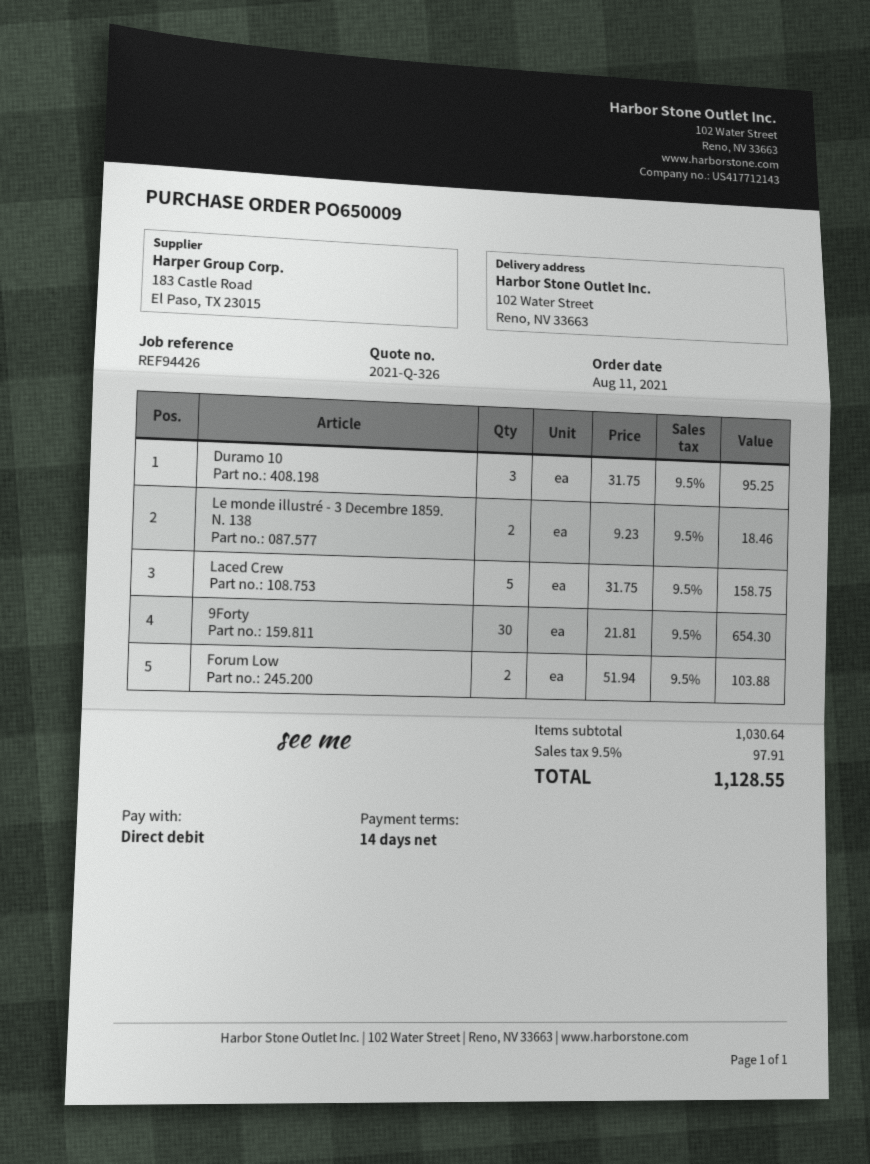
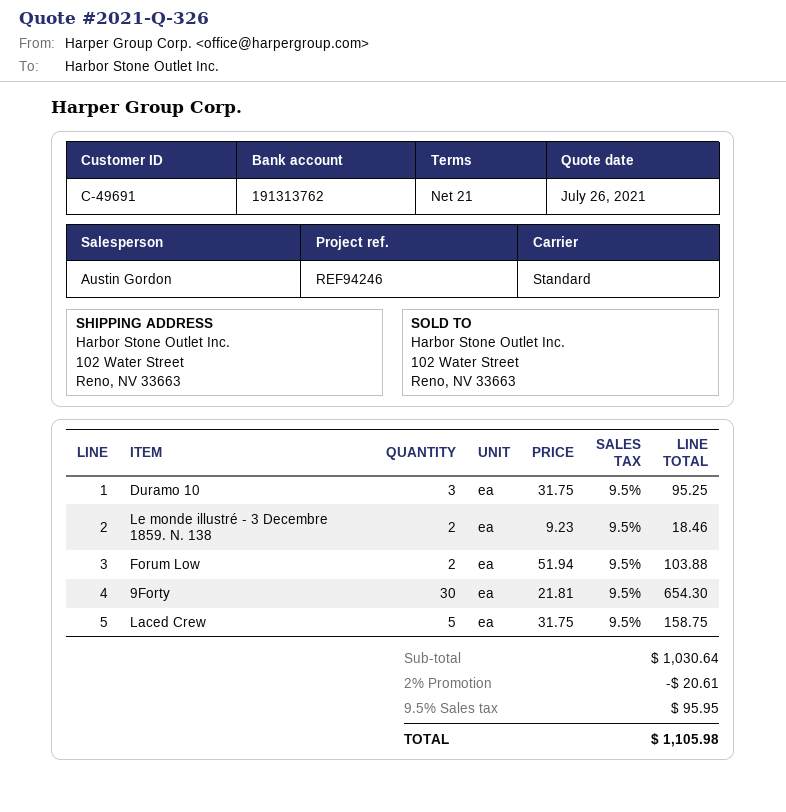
payment terms: 14 days -> 21 days
reference: REF94426 -> REF94246
discount: none -> 2% = 20.61
tax: 9.5% = 97.91 -> 9.5% = 95.95
total: 1128.55 -> 1105.98

